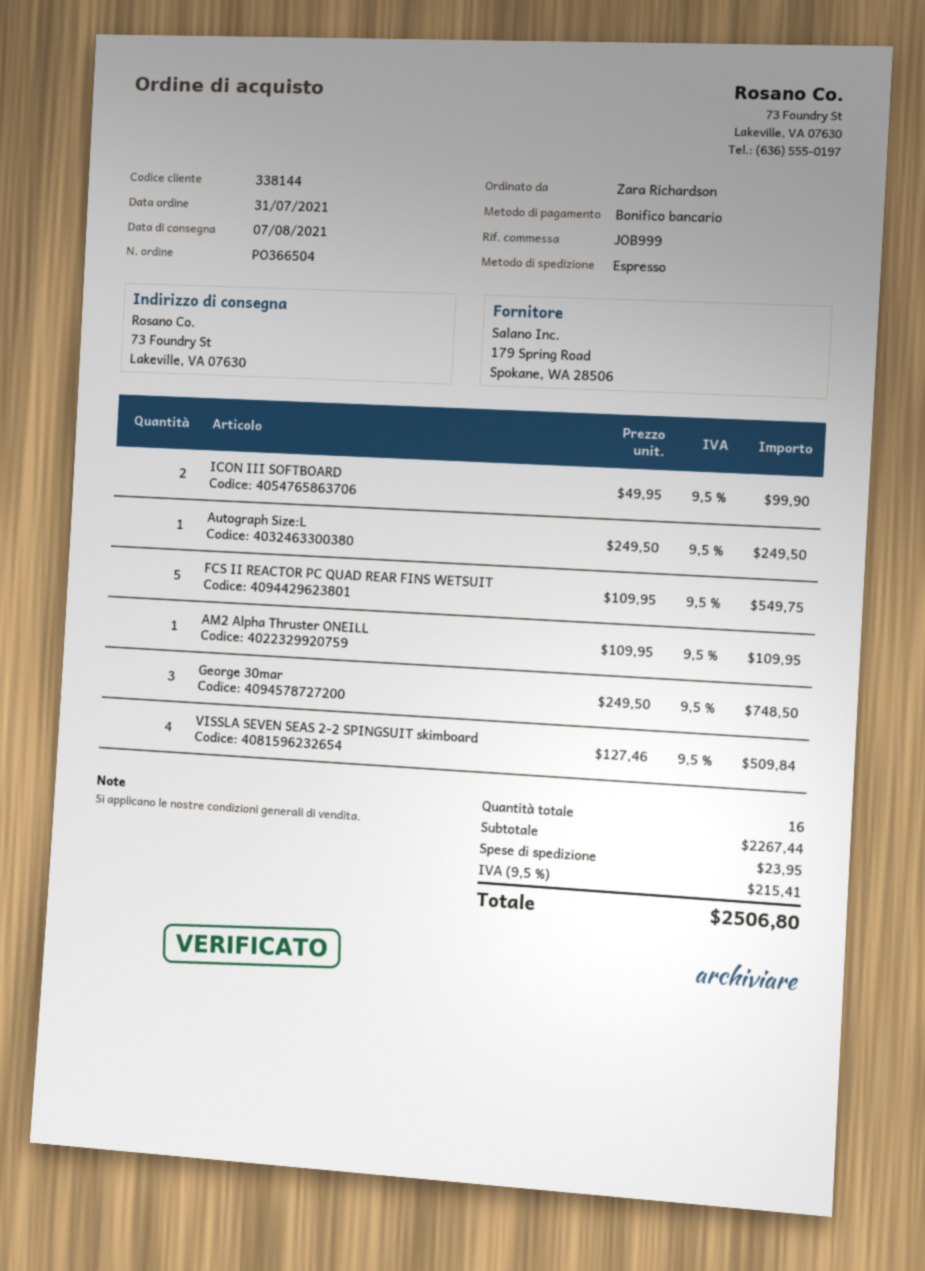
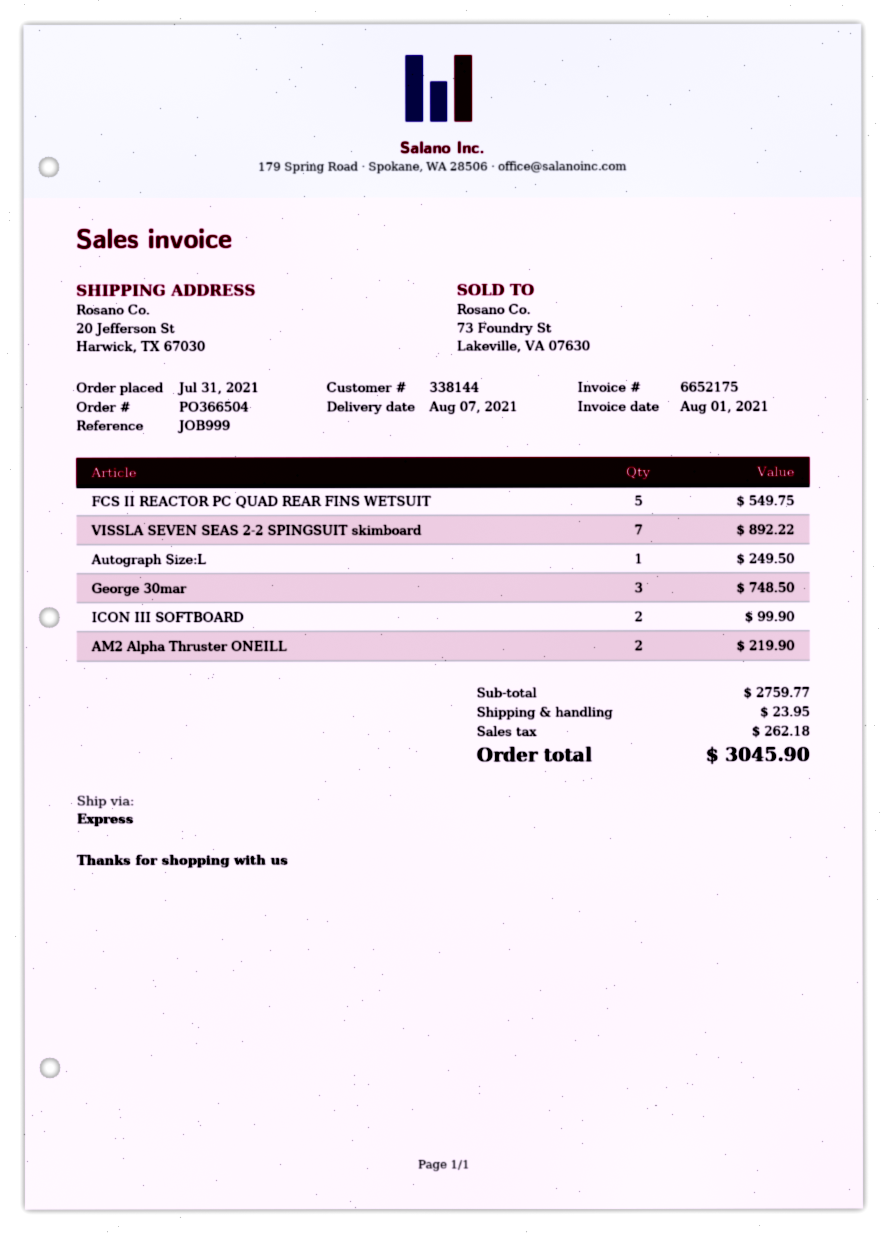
ship to: 73 Foundry St, Lakeville, VA 07630 -> 20 Jefferson St, Harwick, TX 67030
AM2 Alpha Thruster ONEILL: 1 for 109.95 -> 2 for 219.90
VISSLA SEVEN SEAS 2-2 SPINGSUIT skimboard: 4 for 509.84 -> 7 for 892.22
subtotal: 2267.44 -> 2759.77
tax: 215.41 -> 262.18
total: 2506.80 -> 3045.90

